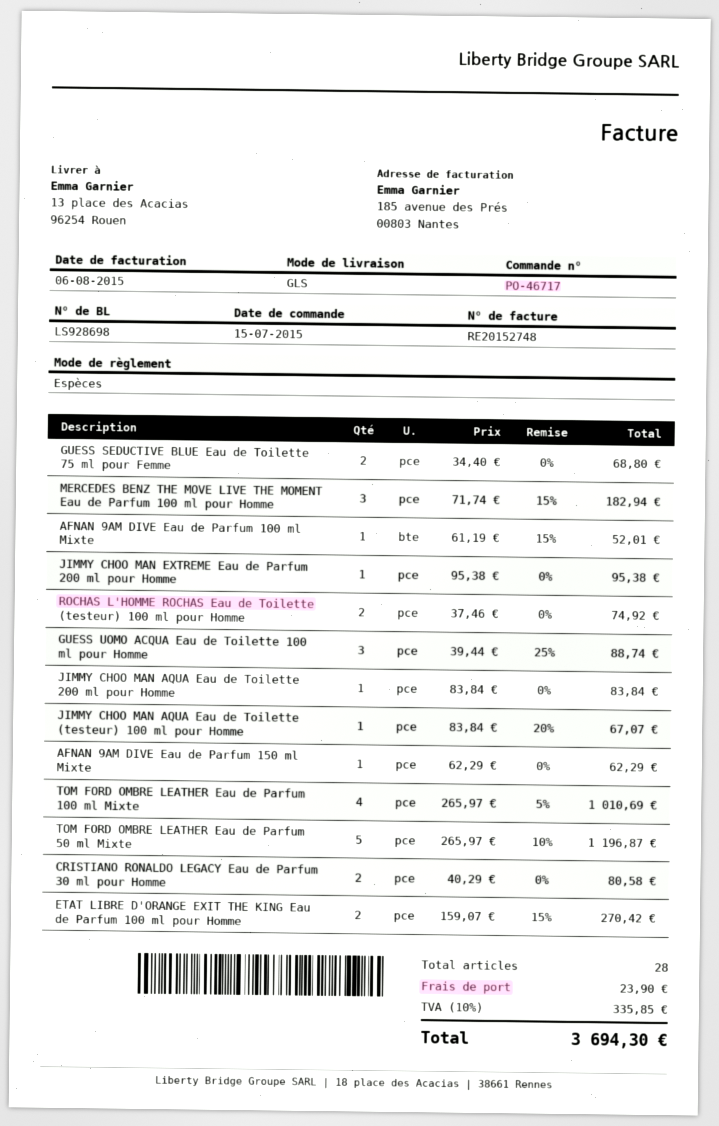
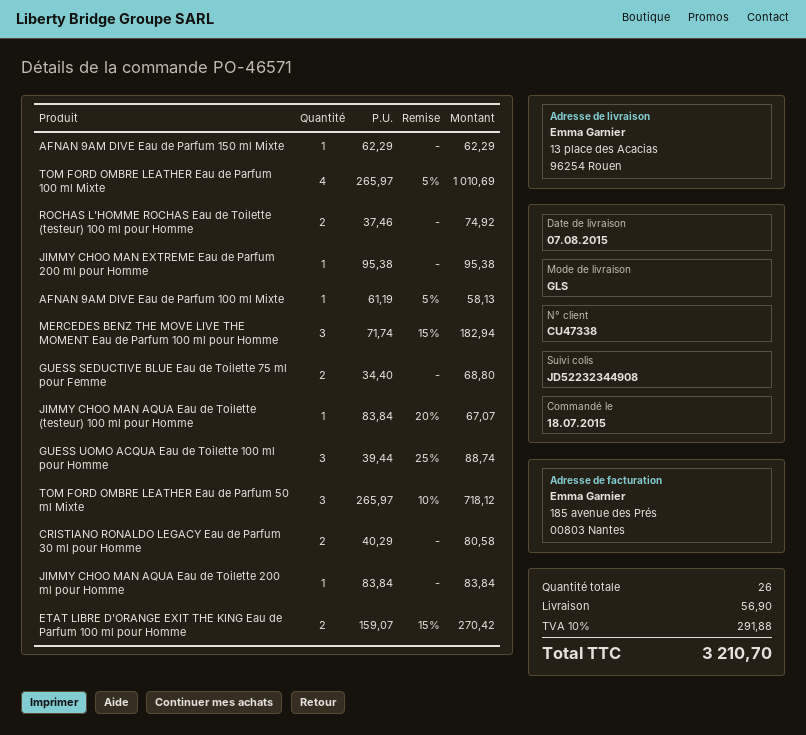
order number: PO-46717 -> PO-46571
order date: 2015-07-15 -> 2015-07-18
AFNAN 9AM DIVE Eau de Parfum 100 ml Mixte: 1 x 61.19 - 15% = 52.01 -> 1 x 61.19 - 5% = 58.13
TOM FORD OMBRE LEATHER Eau de Parfum 50 ml Mixte: 5 x 265.97 - 10% = 1196.87 -> 3 x 265.97 - 10% = 718.12
total quantity: 28 -> 26
shipping: 23.90 -> 56.90
tax: 10% = 335.85 -> 10% = 291.88
total: 3694.30 -> 3210.70

